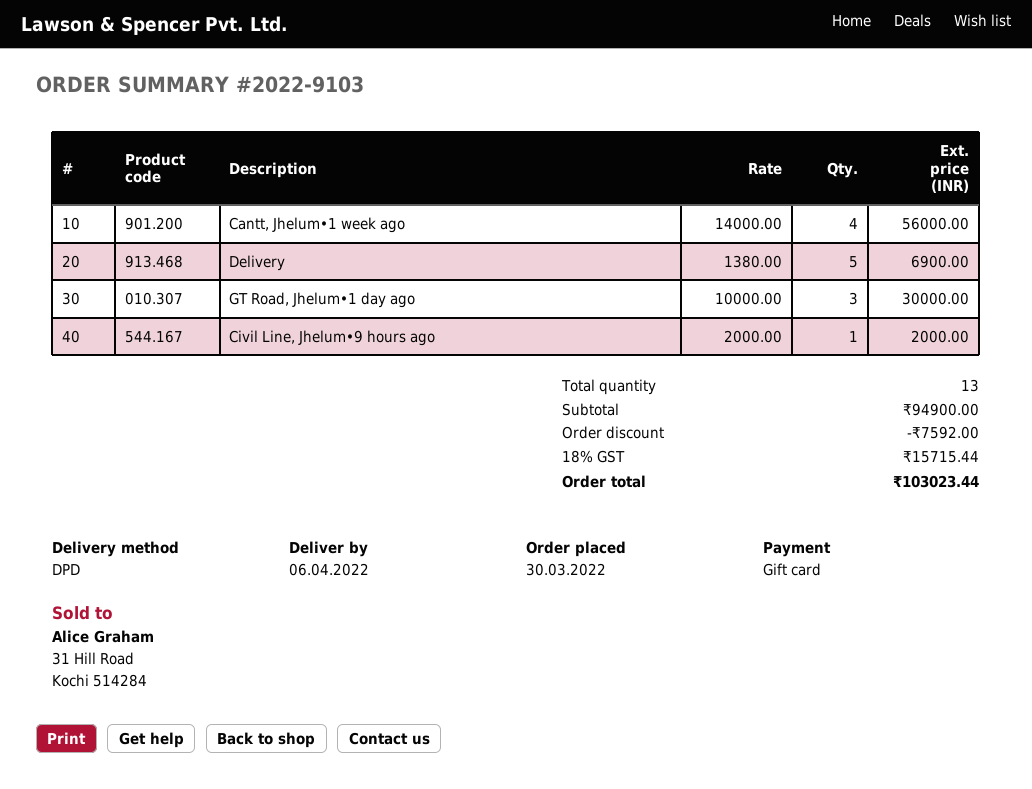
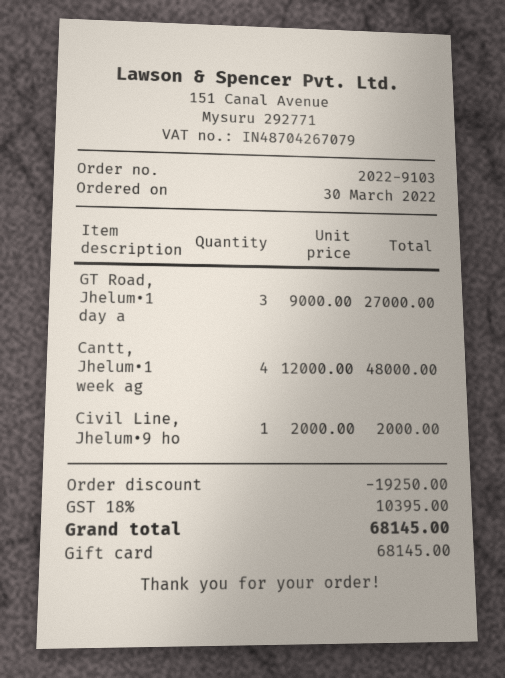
Cantt, Jhelum•1 week ago: 4 x 14000.00 = 56000.00 -> 4 x 12000.00 = 48000.00
Delivery: 5 x 1380.00 = 6900.00 -> none
GT Road, Jhelum•1 day ago: 3 x 10000.00 = 30000.00 -> 3 x 9000.00 = 27000.00
discount: 7592.00 -> 19250.00
tax: 18% = 15715.44 -> 18% = 10395.00
total: 103023.44 -> 68145.00

